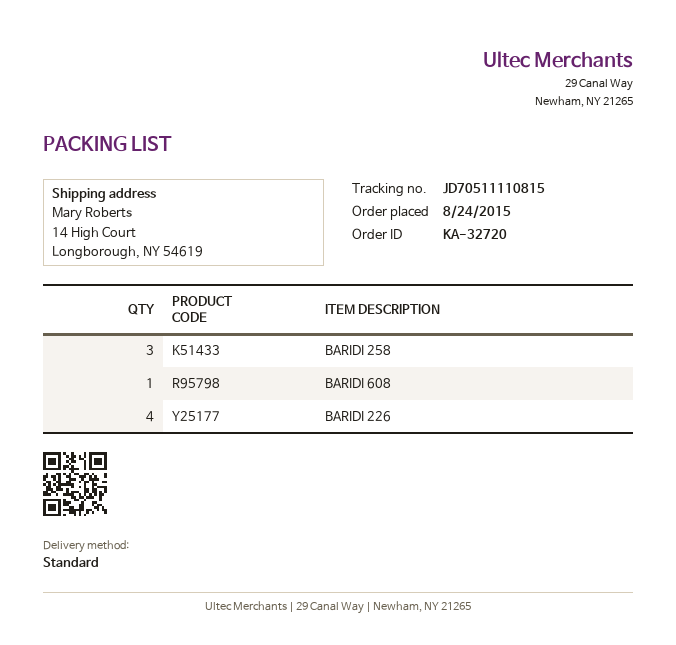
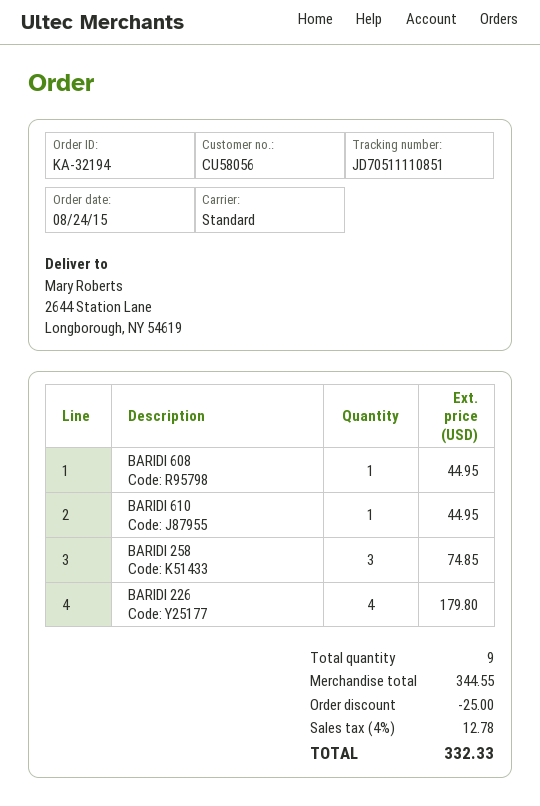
order number: KA-32720 -> KA-32194
tracking number: JD70511110815 -> JD70511110851
ship to: 14 High Court, Longborough, NY 54619 -> 2644 Station Lane, Longborough, NY 54619
BARIDI 610: none -> 1

